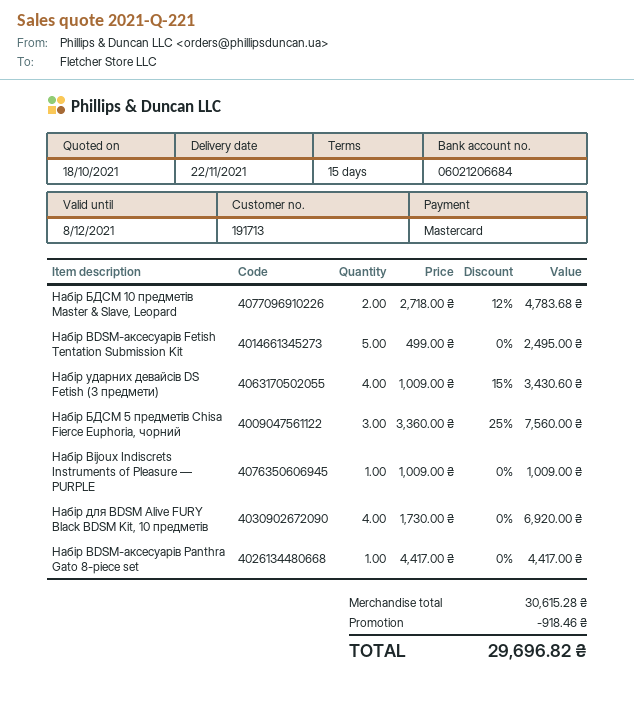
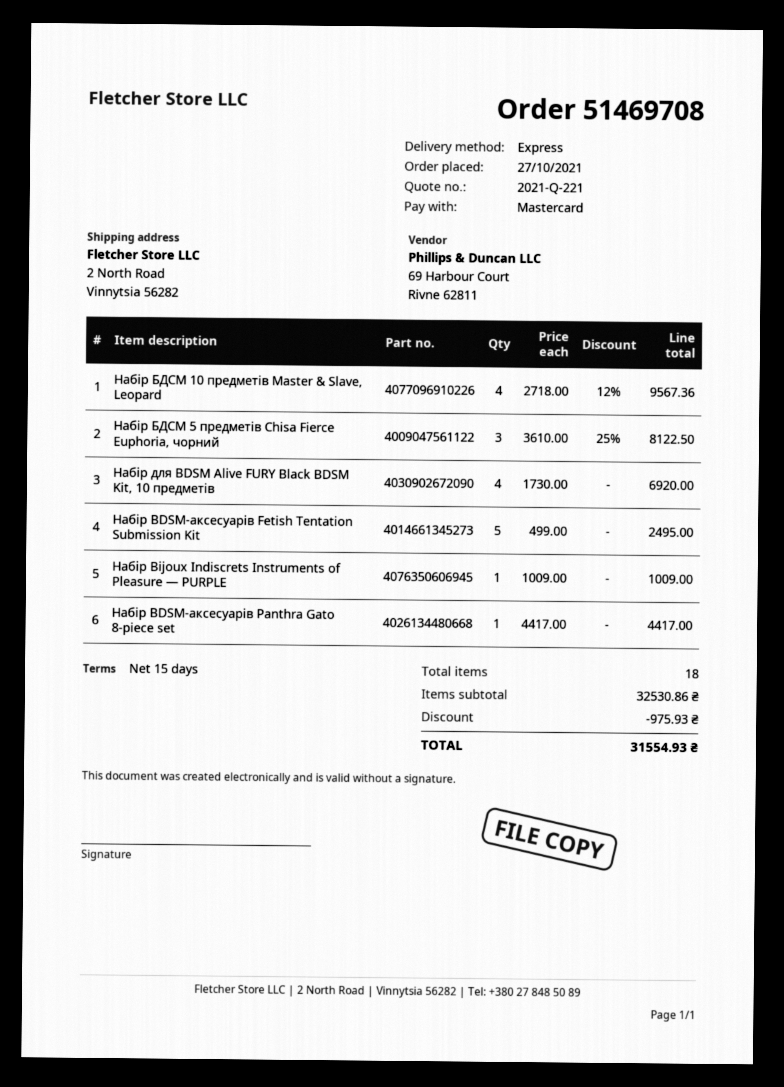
Набір БДСМ 10 предметів Master & Slave, Leopard: 2 x 2718.00 - 12% = 4783.68 -> 4 x 2718.00 - 12% = 9567.36
Набір ударних девайсів DS Fetish (3 предмети): 4 x 1009.00 - 15% = 3430.60 -> none
Набір БДСМ 5 предметів Chisa Fierce Euphoria, чорний: 3 x 3360.00 - 25% = 7560.00 -> 3 x 3610.00 - 25% = 8122.50
subtotal: 30615.28 -> 32530.86
discount: 918.46 -> 975.93
total: 29696.82 -> 31554.93

